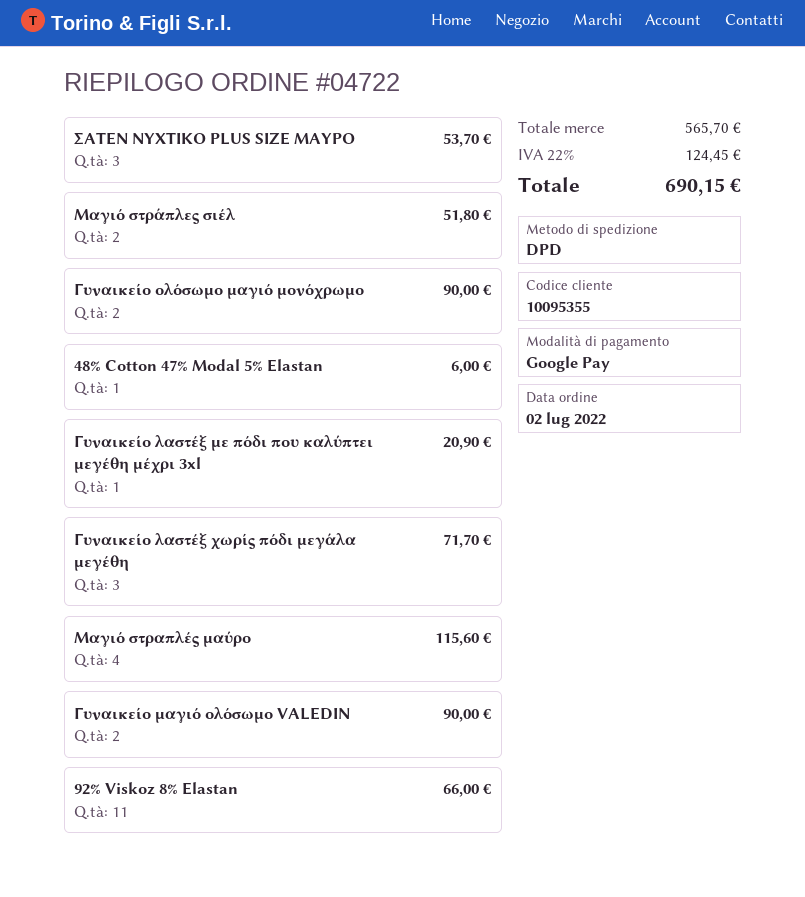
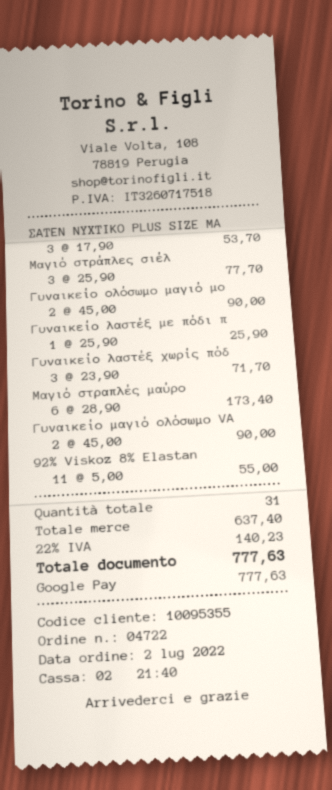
Μαγιό στράπλες σιέλ: 2 for 51.80 -> 3 for 77.70
48% Cotton 47% Modal 5% Elastan: 1 for 6.00 -> none
Γυναικείο λαστέξ με πόδι που καλύπτει μεγέθη μέχρι 3xl: 1 for 20.90 -> 1 for 25.90
Μαγιό στραπλές μαύρο: 4 for 115.60 -> 6 for 173.40
92% Viskoz 8% Elastan: 11 for 66.00 -> 11 for 55.00
subtotal: 565.70 -> 637.40
tax: 22% = 124.45 -> 22% = 140.23
total: 690.15 -> 777.63

